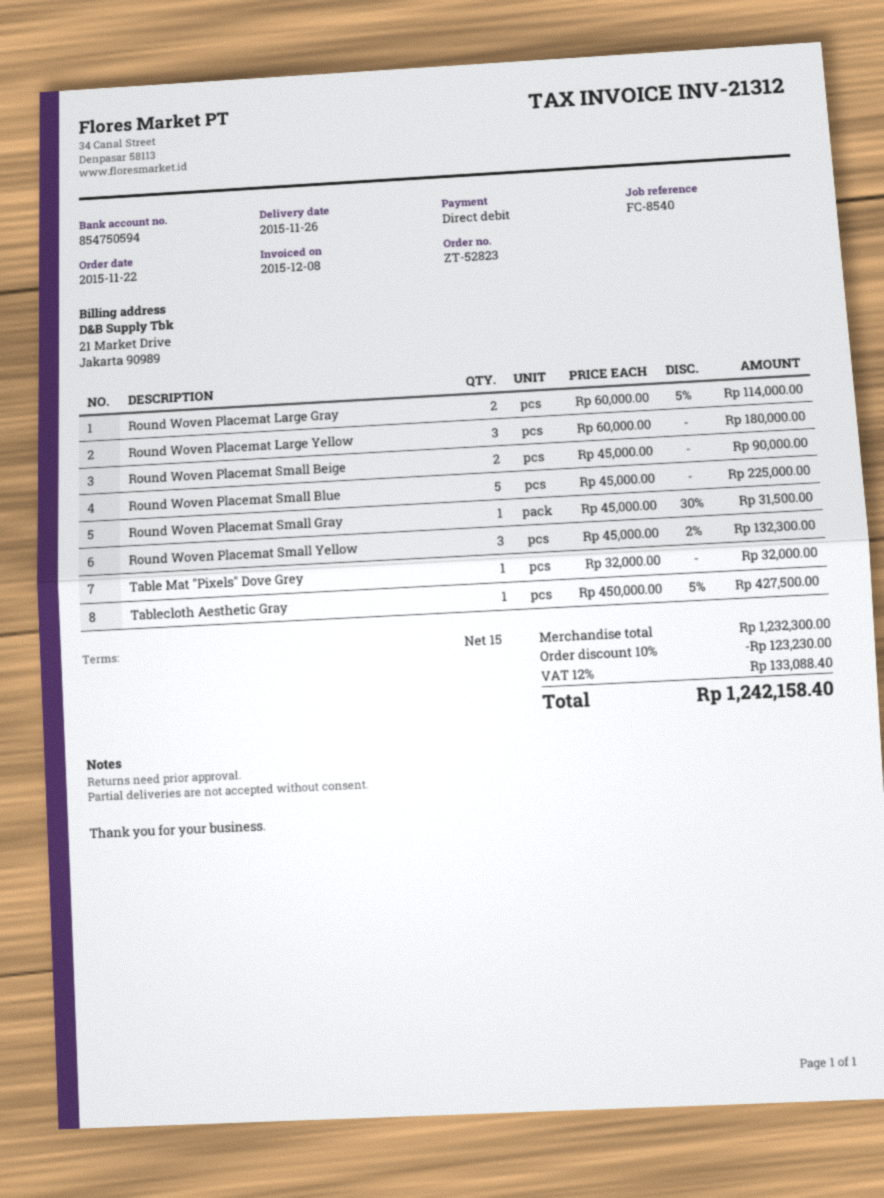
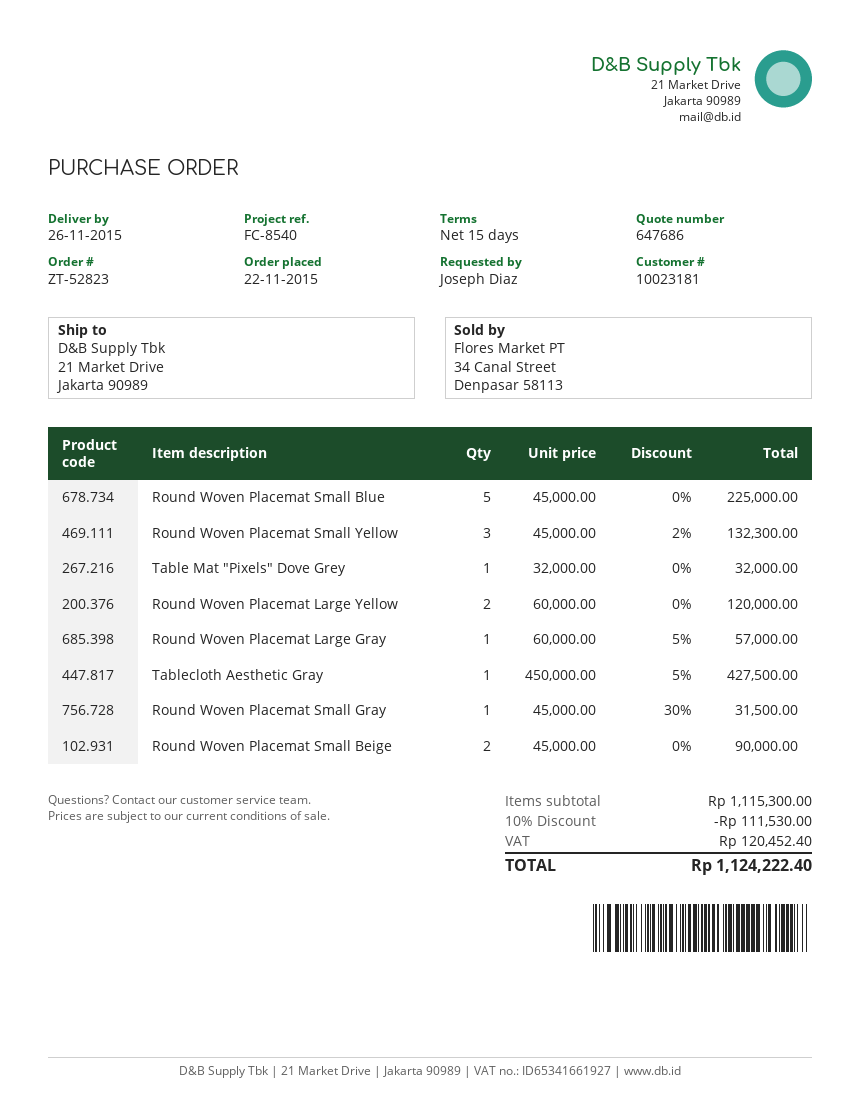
Round Woven Placemat Large Gray: 2 x 60000.00 - 5% = 114000.00 -> 1 x 60000.00 - 5% = 57000.00
Round Woven Placemat Large Yellow: 3 x 60000.00 = 180000.00 -> 2 x 60000.00 = 120000.00
subtotal: 1232300.00 -> 1115300.00
discount: 10% = 123230.00 -> 10% = 111530.00
tax: 133088.40 -> 120452.40
total: 1242158.40 -> 1124222.40

